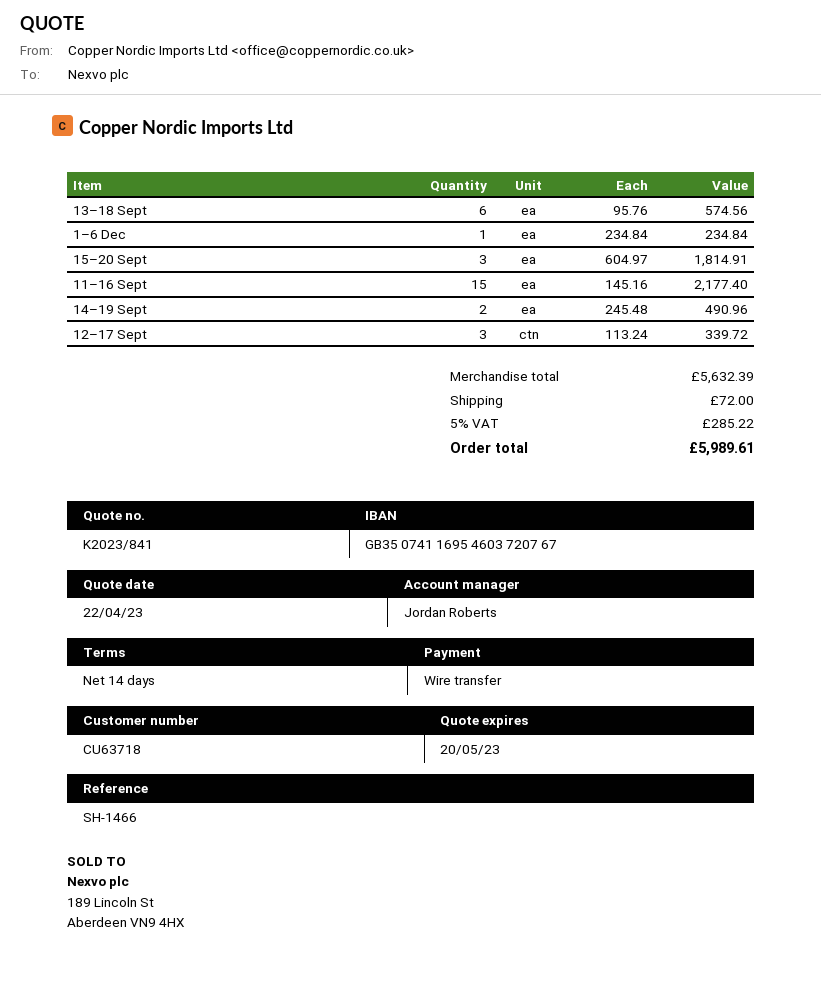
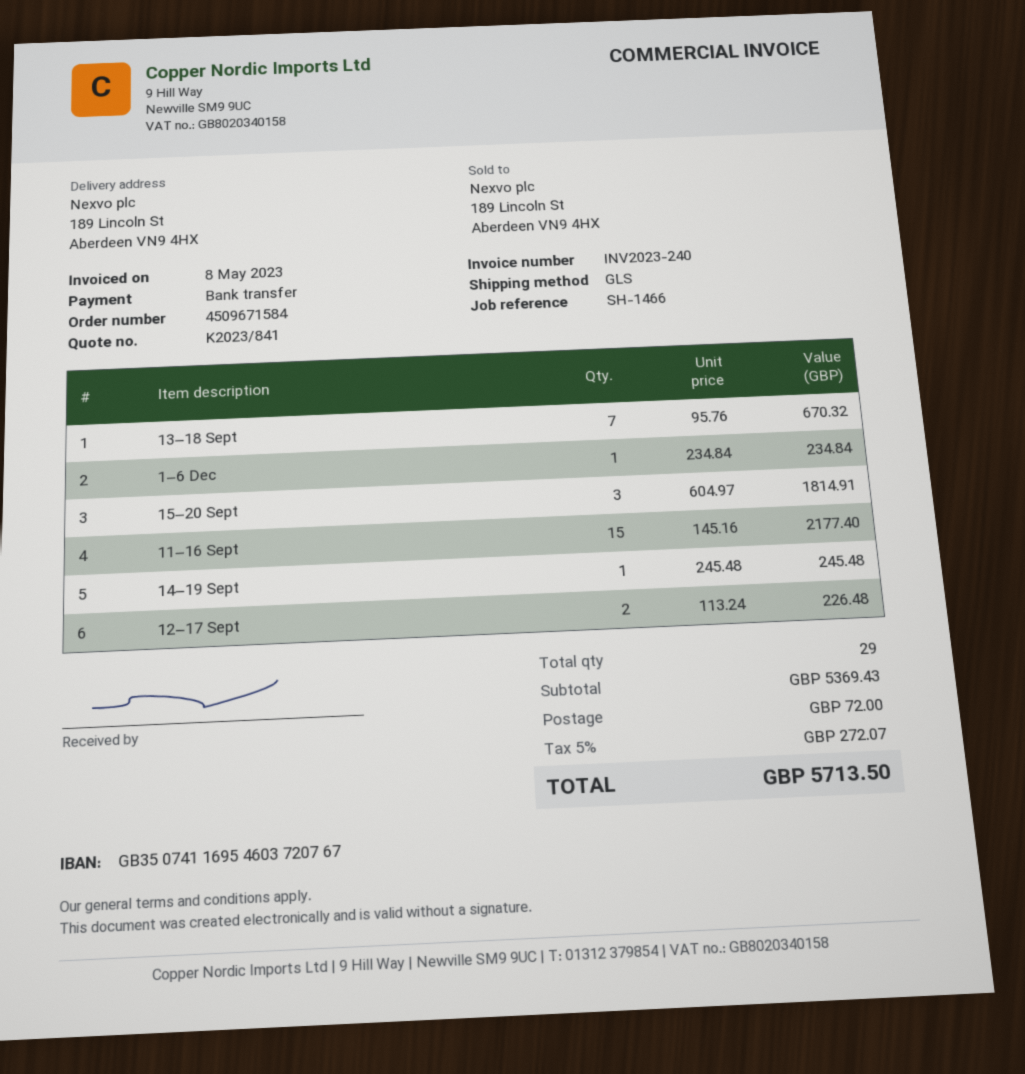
13–18 Sept: 6 x 95.76 = 574.56 -> 7 x 95.76 = 670.32
14–19 Sept: 2 x 245.48 = 490.96 -> 1 x 245.48 = 245.48
12–17 Sept: 3 x 113.24 = 339.72 -> 2 x 113.24 = 226.48
subtotal: 5632.39 -> 5369.43
tax: 5% = 285.22 -> 5% = 272.07
total: 5989.61 -> 5713.50

